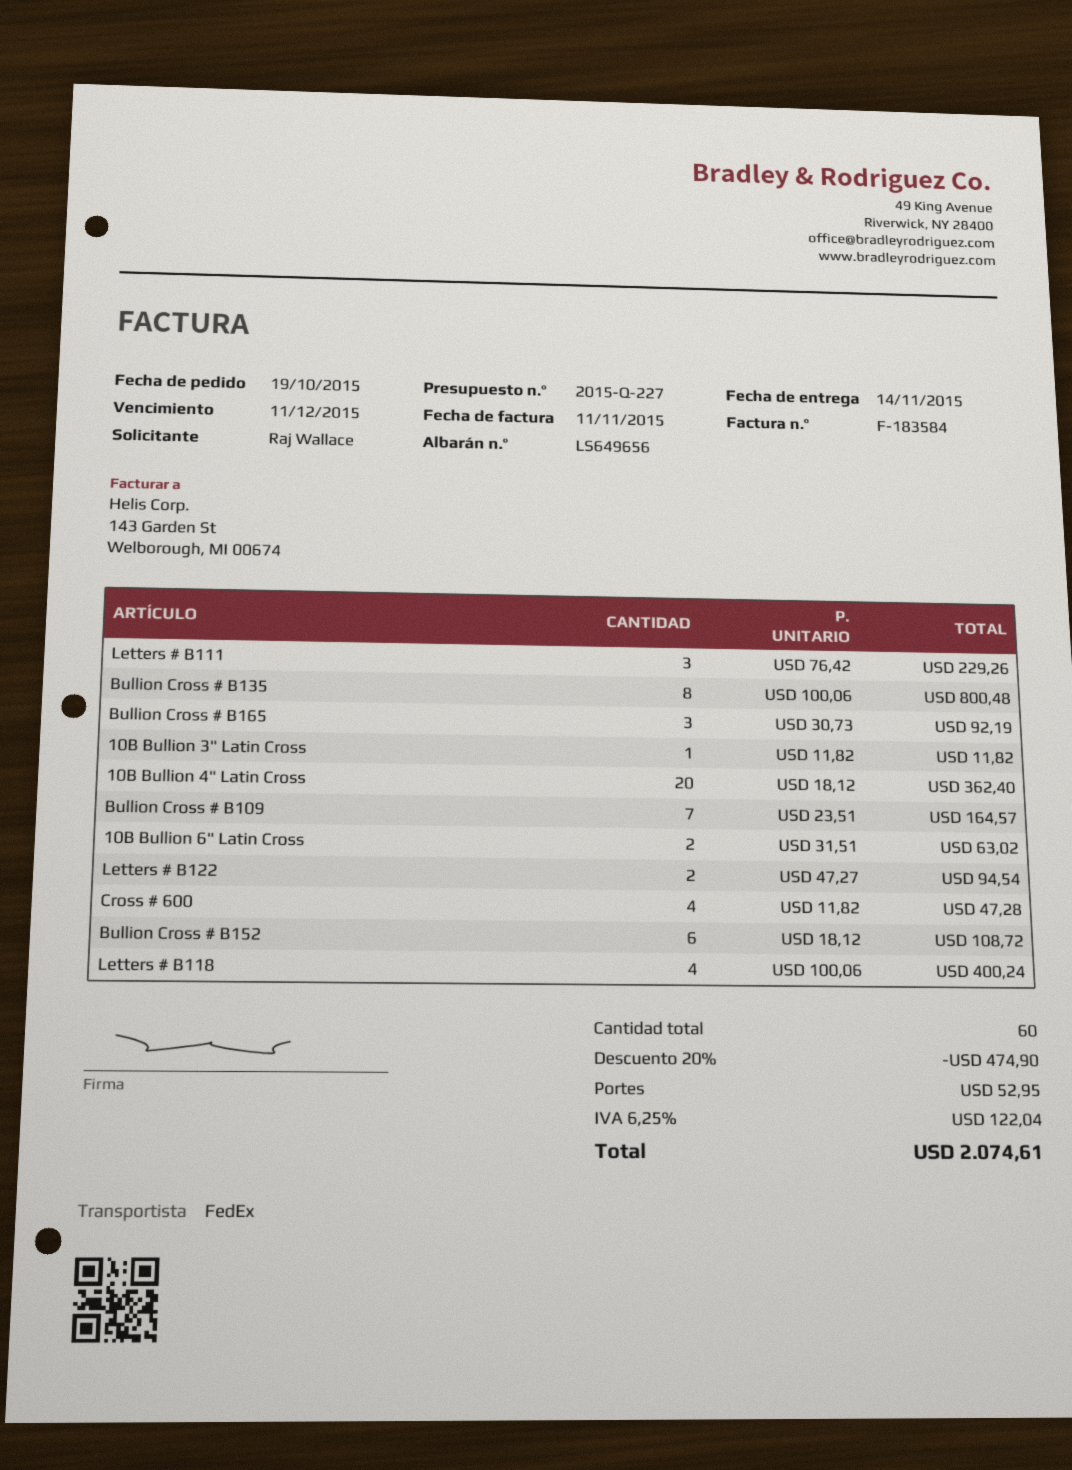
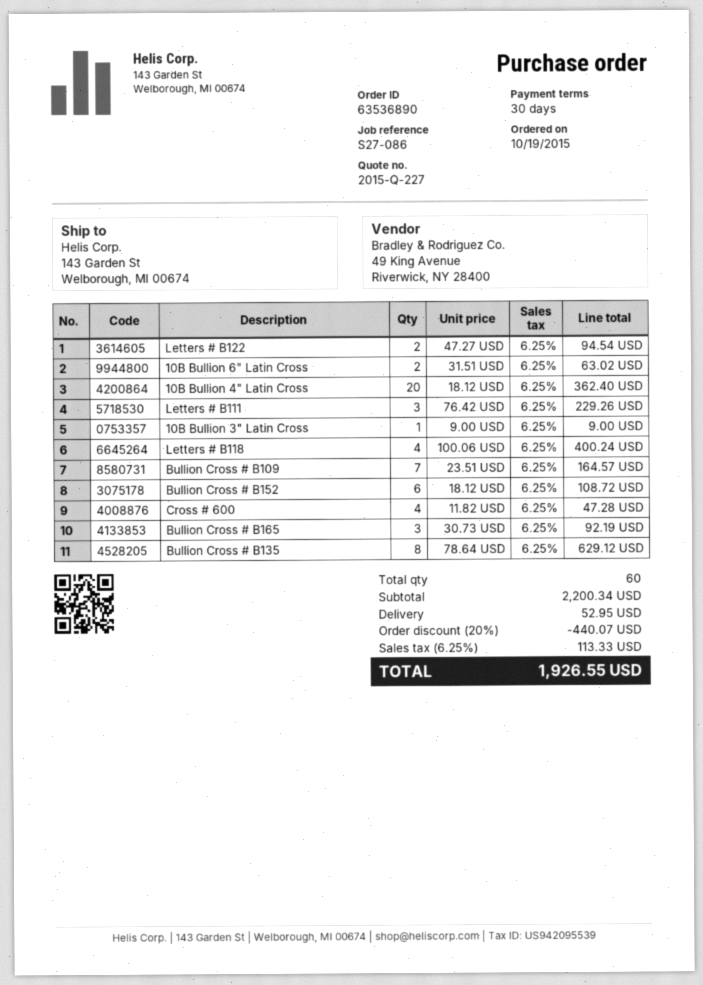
Bullion Cross # B135: 8 x 100.06 = 800.48 -> 8 x 78.64 = 629.12
10B Bullion 3" Latin Cross: 1 x 11.82 = 11.82 -> 1 x 9.00 = 9.00
discount: 20% = 474.90 -> 20% = 440.07
tax: 6.25% = 122.04 -> 6.25% = 113.33
total: 2074.61 -> 1926.55

